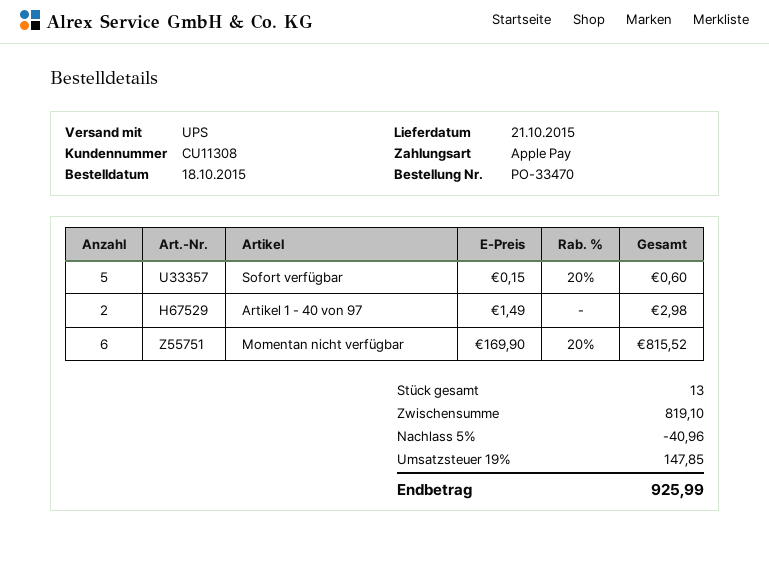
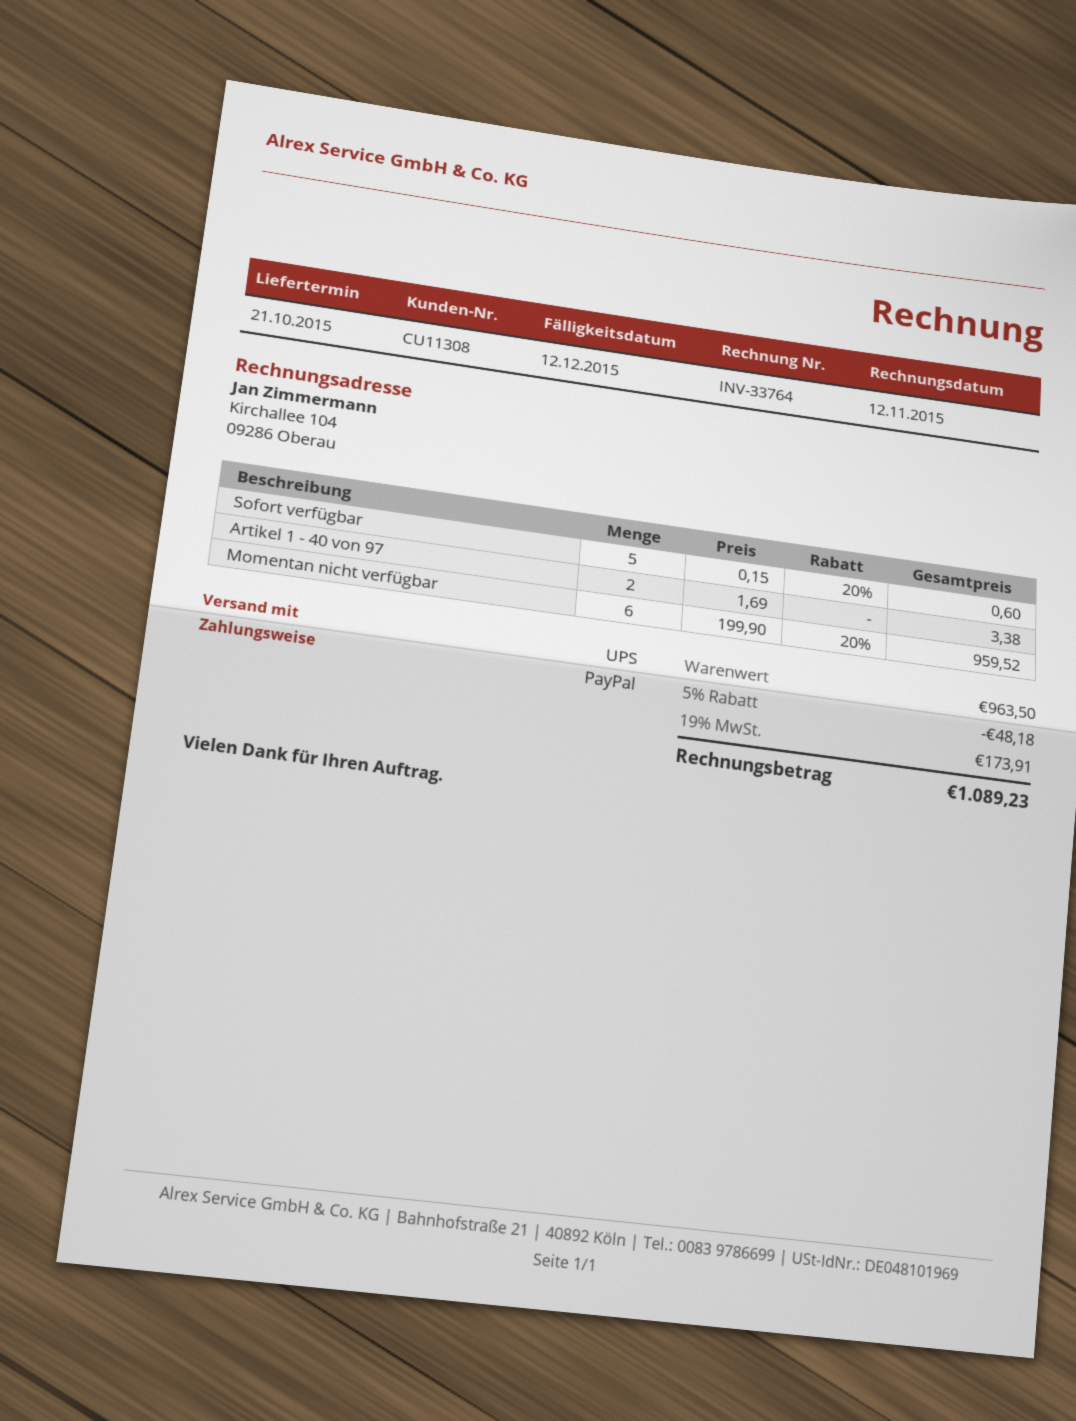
payment method: Apple Pay -> PayPal
Artikel 1 - 40 von 97: 2 x 1.49 = 2.98 -> 2 x 1.69 = 3.38
Momentan nicht verfügbar: 6 x 169.90 - 20% = 815.52 -> 6 x 199.90 - 20% = 959.52
subtotal: 819.10 -> 963.50
discount: 5% = 40.96 -> 5% = 48.18
tax: 19% = 147.85 -> 19% = 173.91
total: 925.99 -> 1089.23

